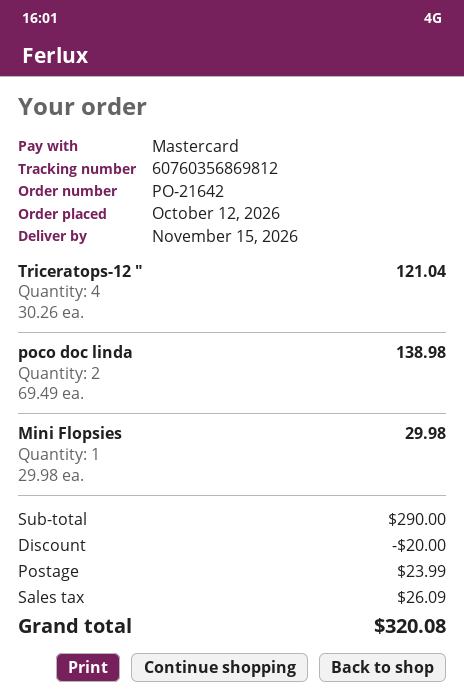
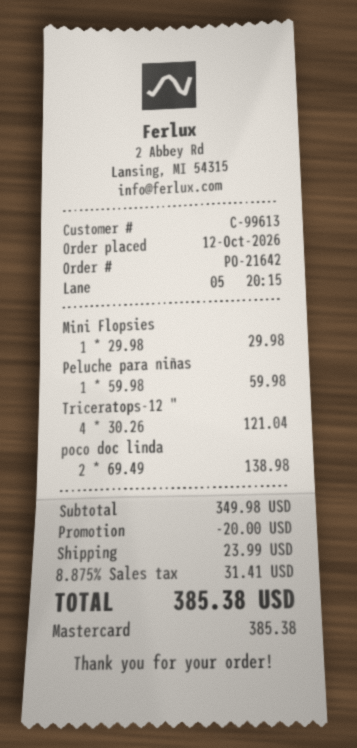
Peluche para niñas: none -> 1 x 59.98 = 59.98
subtotal: 290.00 -> 349.98
tax: 26.09 -> 31.41
total: 320.08 -> 385.38

